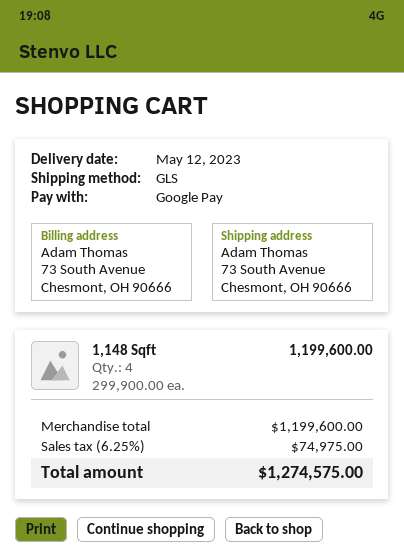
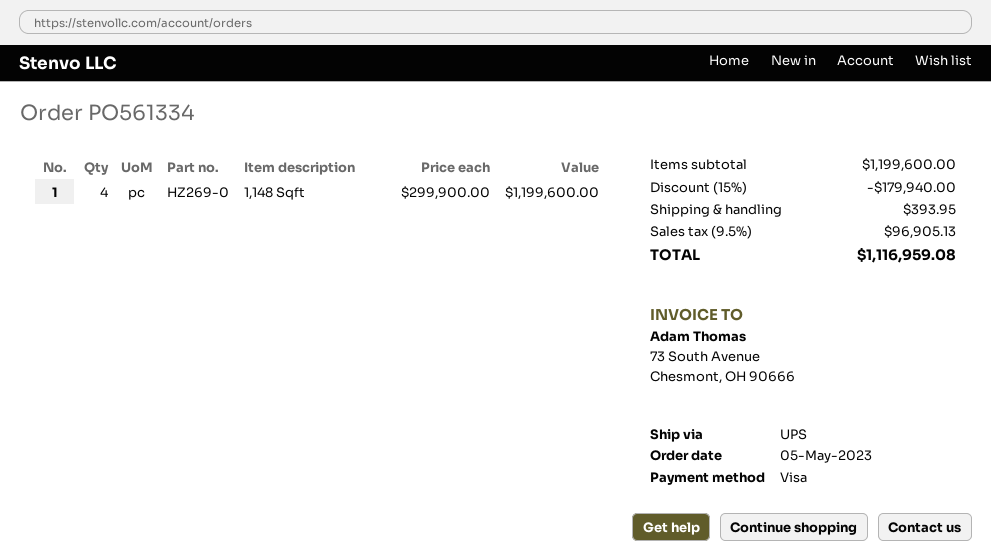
payment method: Google Pay -> Visa
shipping method: GLS -> UPS
discount: none -> 15% = 179940.00
shipping: none -> 393.95
tax: 6.25% = 74975.00 -> 9.5% = 96905.13
total: 1274575.00 -> 1116959.08

